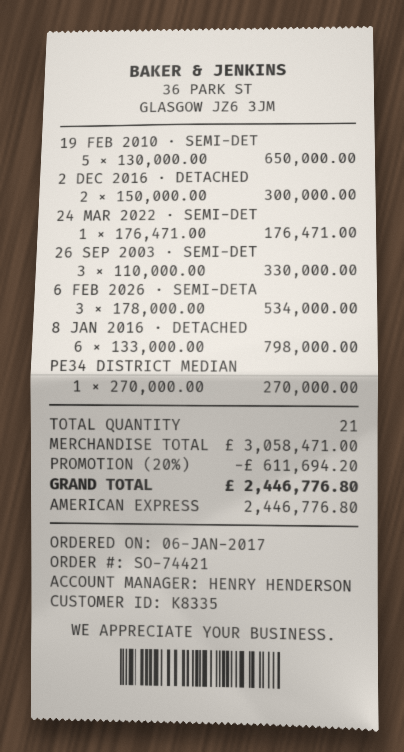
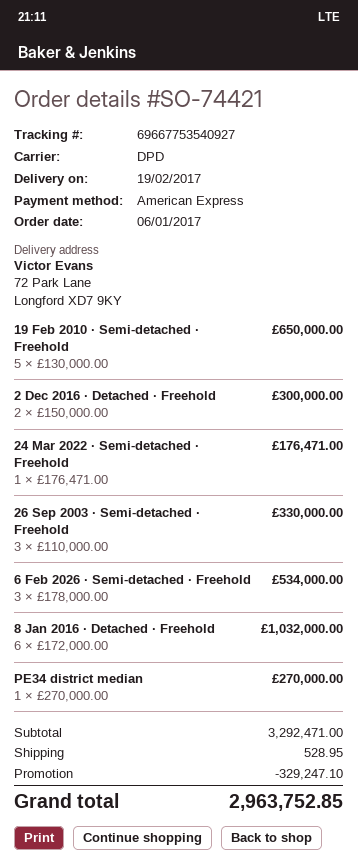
8 JAN 2016 · DETACHED: 6 x 133000.00 = 798000.00 -> 6 x 172000.00 = 1032000.00
subtotal: 3058471.00 -> 3292471.00
discount: 611694.20 -> 329247.10
shipping: none -> 528.95
total: 2446776.80 -> 2963752.85

